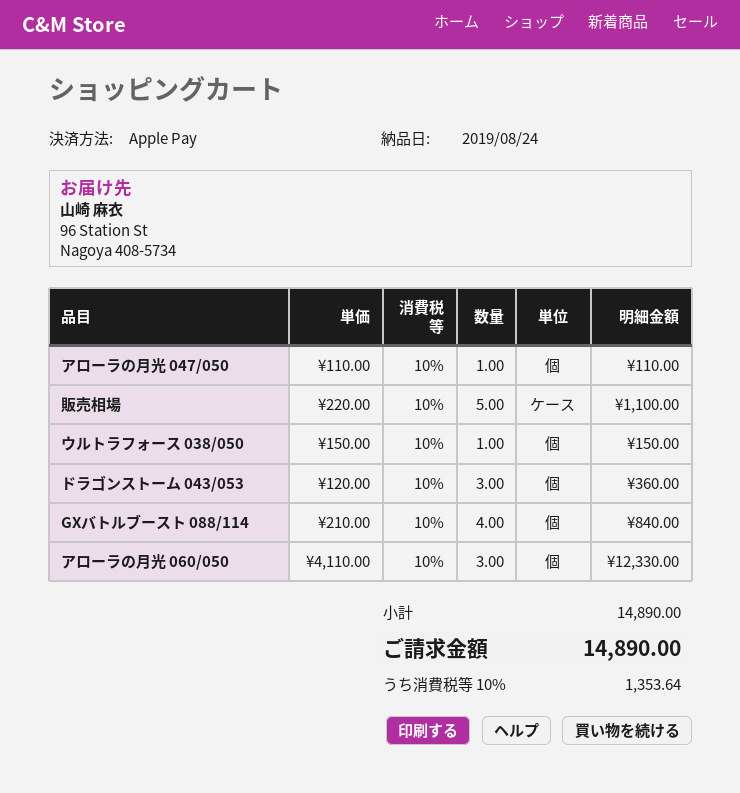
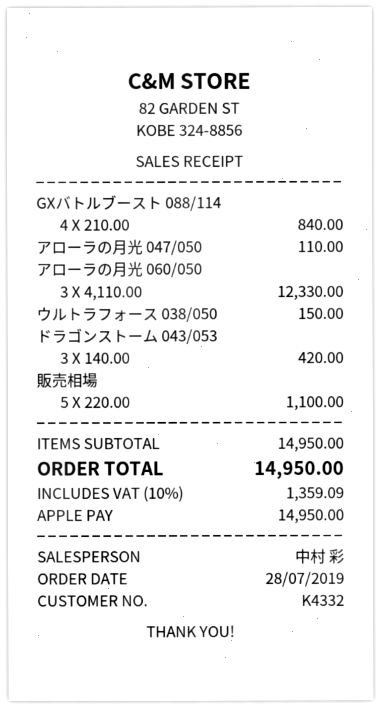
ドラゴンストーム 043/053: 3 x 120.00 = 360.00 -> 3 x 140.00 = 420.00
subtotal: 14890.00 -> 14950.00
tax: 10% = 1353.64 -> 10% = 1359.09
total: 14890.00 -> 14950.00

